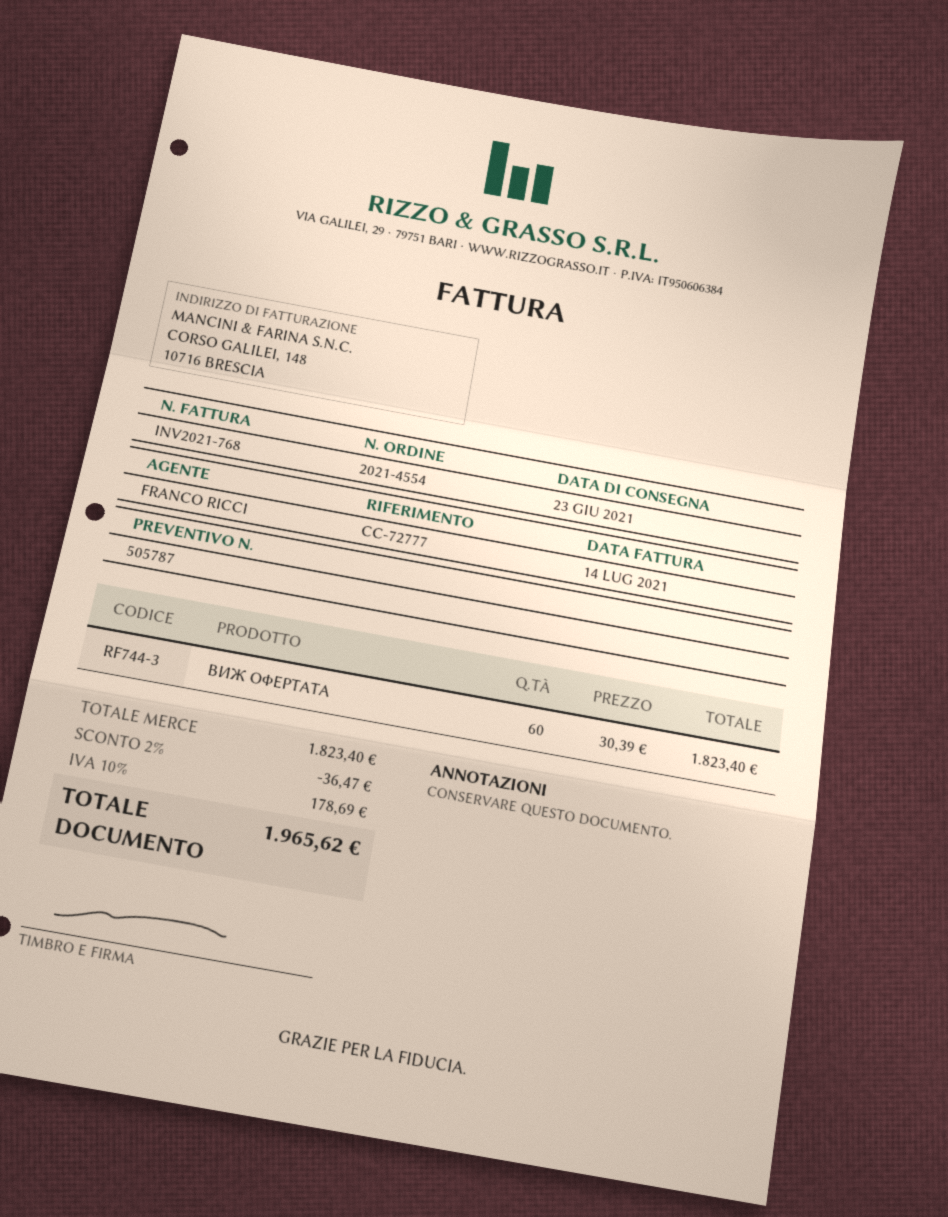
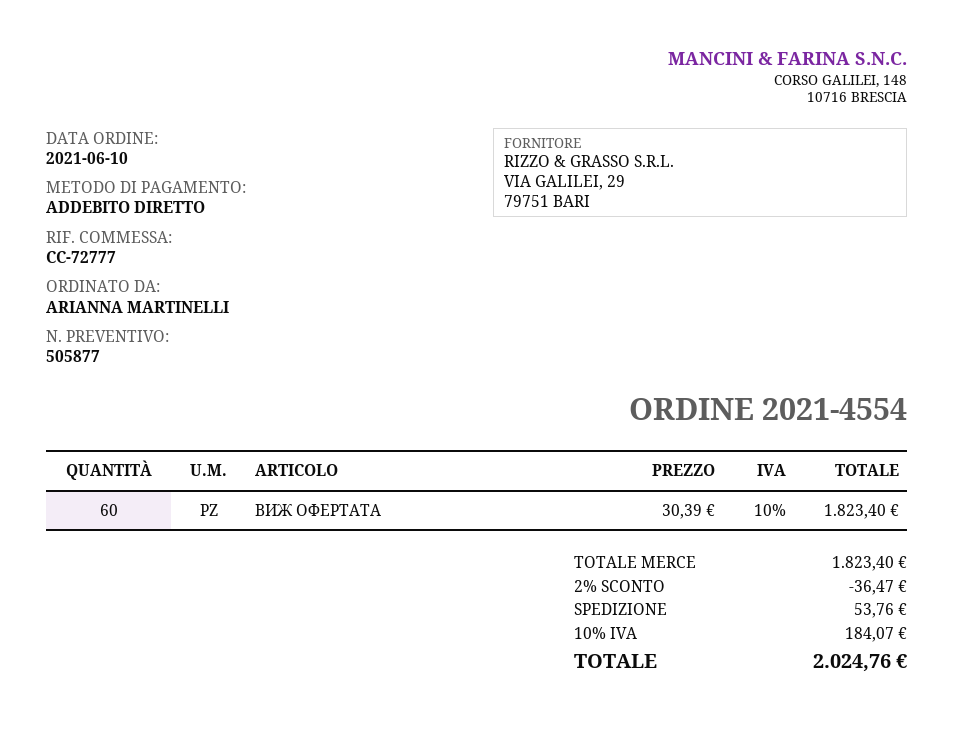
quote number: 505787 -> 505877
shipping: none -> 53.76
tax: 10% = 178.69 -> 10% = 184.07
total: 1965.62 -> 2024.76

